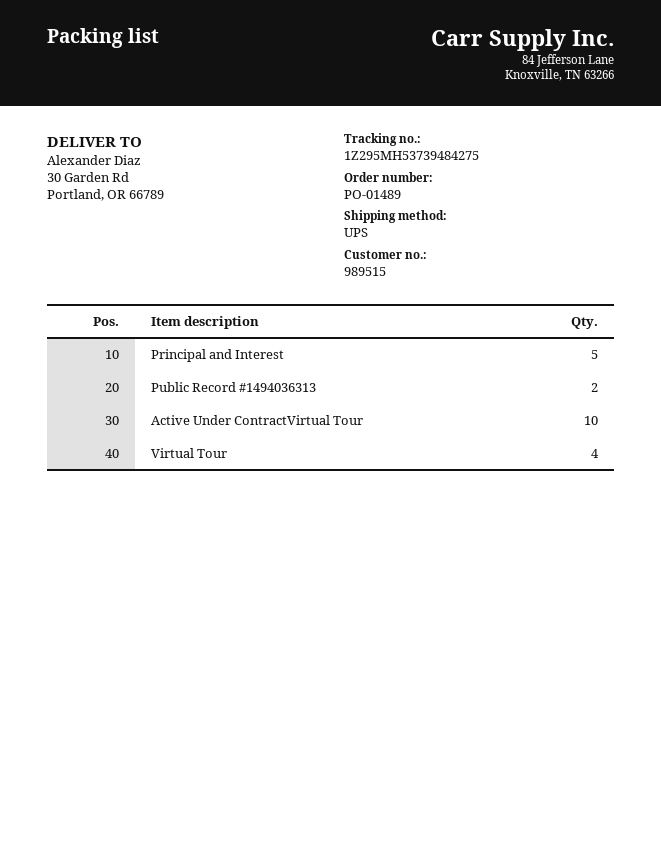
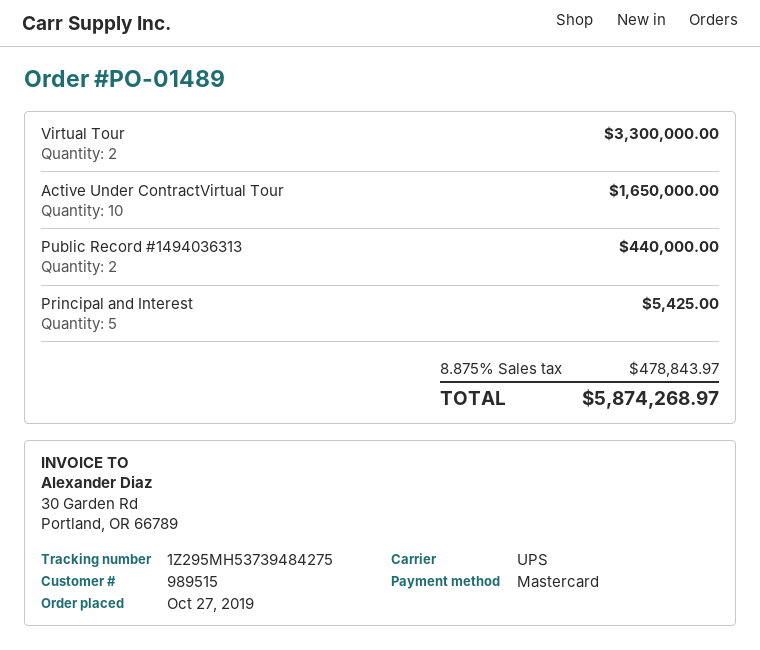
Virtual Tour: 4 -> 2

